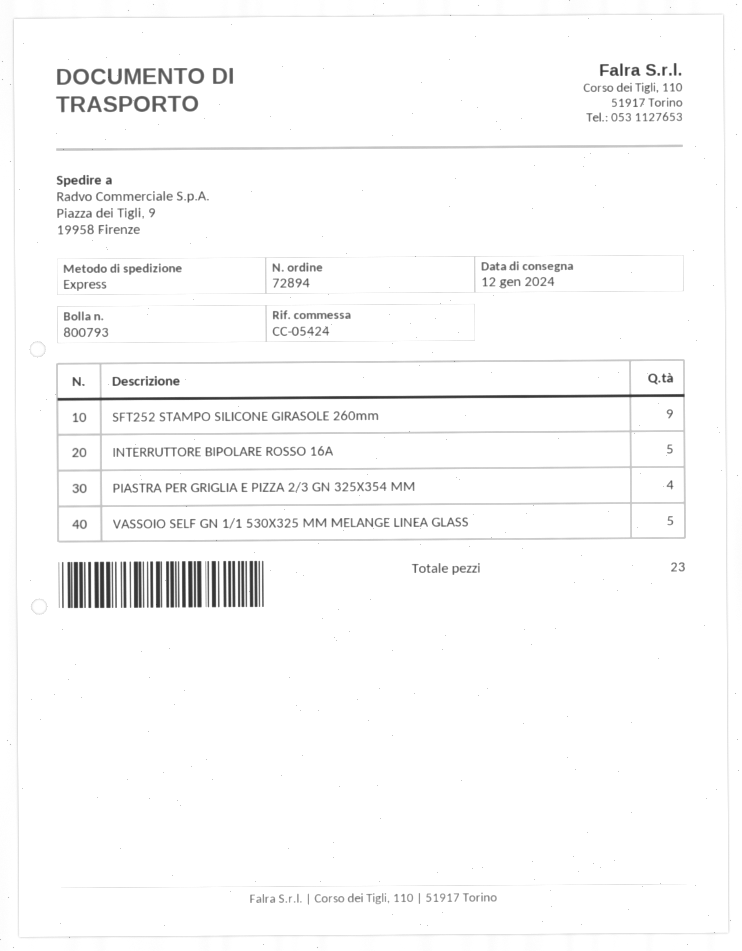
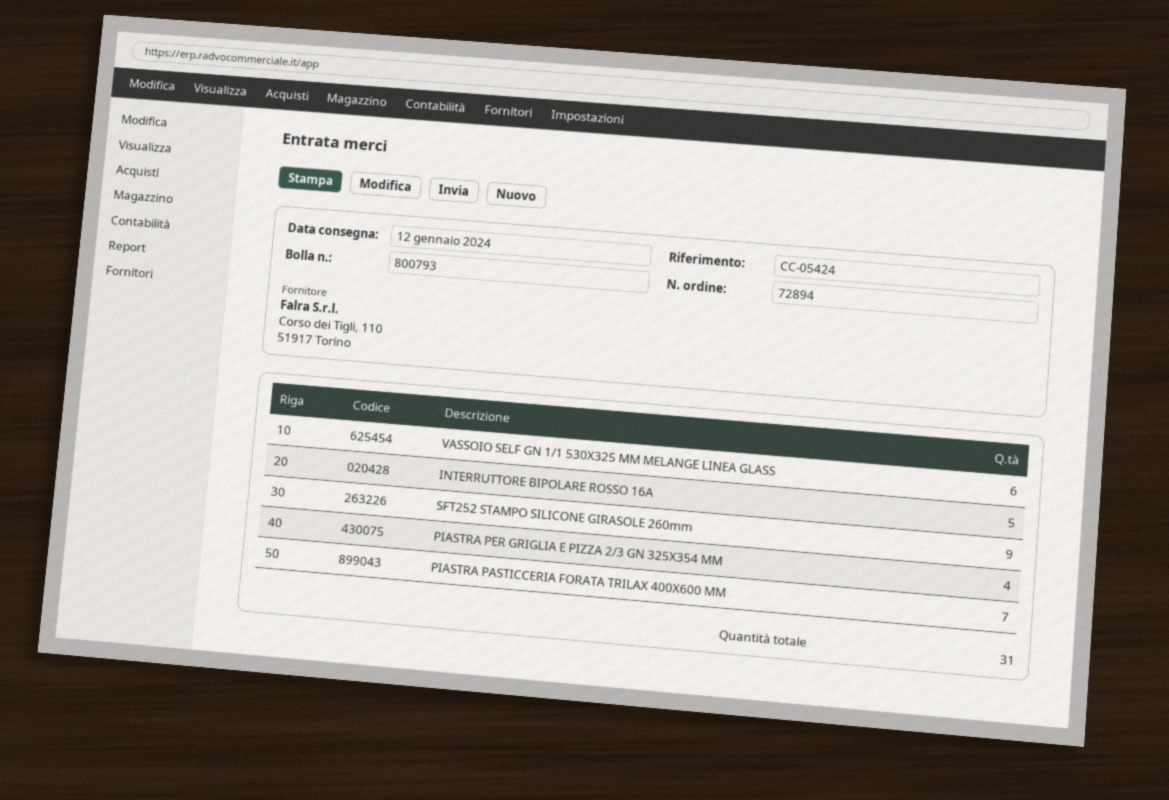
VASSOIO SELF GN 1/1 530X325 MM MELANGE LINEA GLASS: 5 -> 6
PIASTRA PASTICCERIA FORATA TRILAX 400X600 MM: none -> 7
total quantity: 23 -> 31

